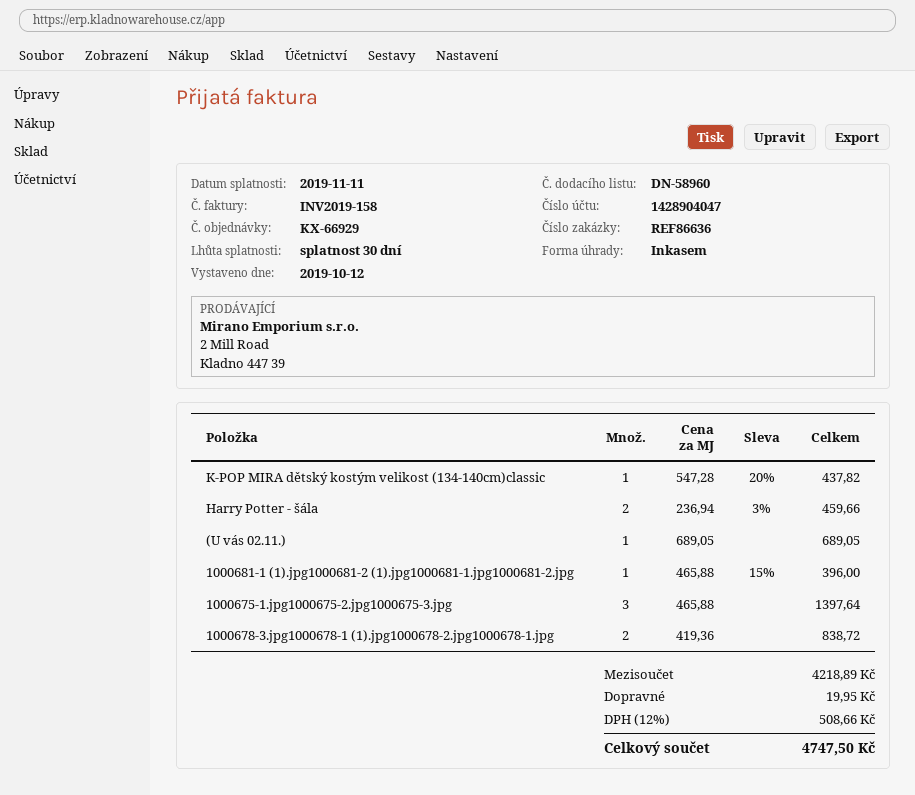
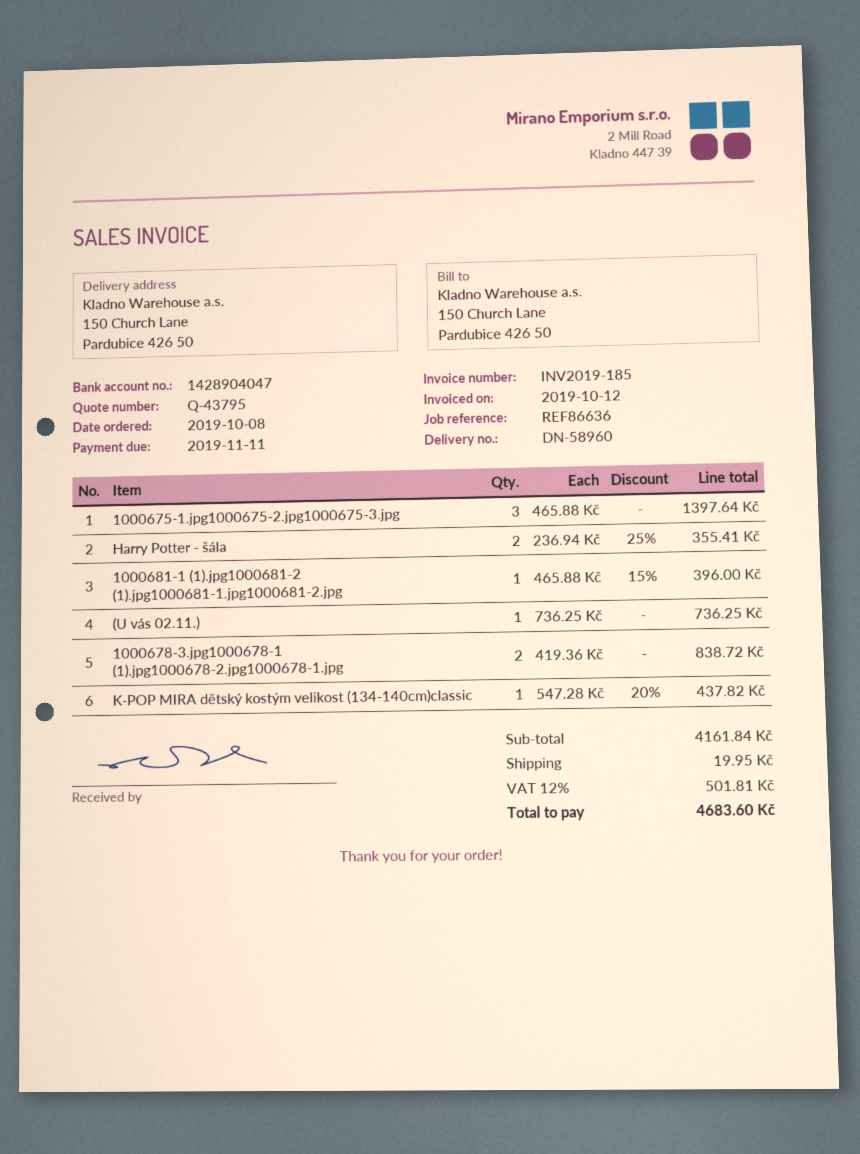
invoice number: INV2019-158 -> INV2019-185
Harry Potter - šála: 2 x 236.94 - 3% = 459.66 -> 2 x 236.94 - 25% = 355.41
(U vás 02.11.): 1 x 689.05 = 689.05 -> 1 x 736.25 = 736.25
subtotal: 4218.89 -> 4161.84
tax: 12% = 508.66 -> 12% = 501.81
total: 4747.50 -> 4683.60

